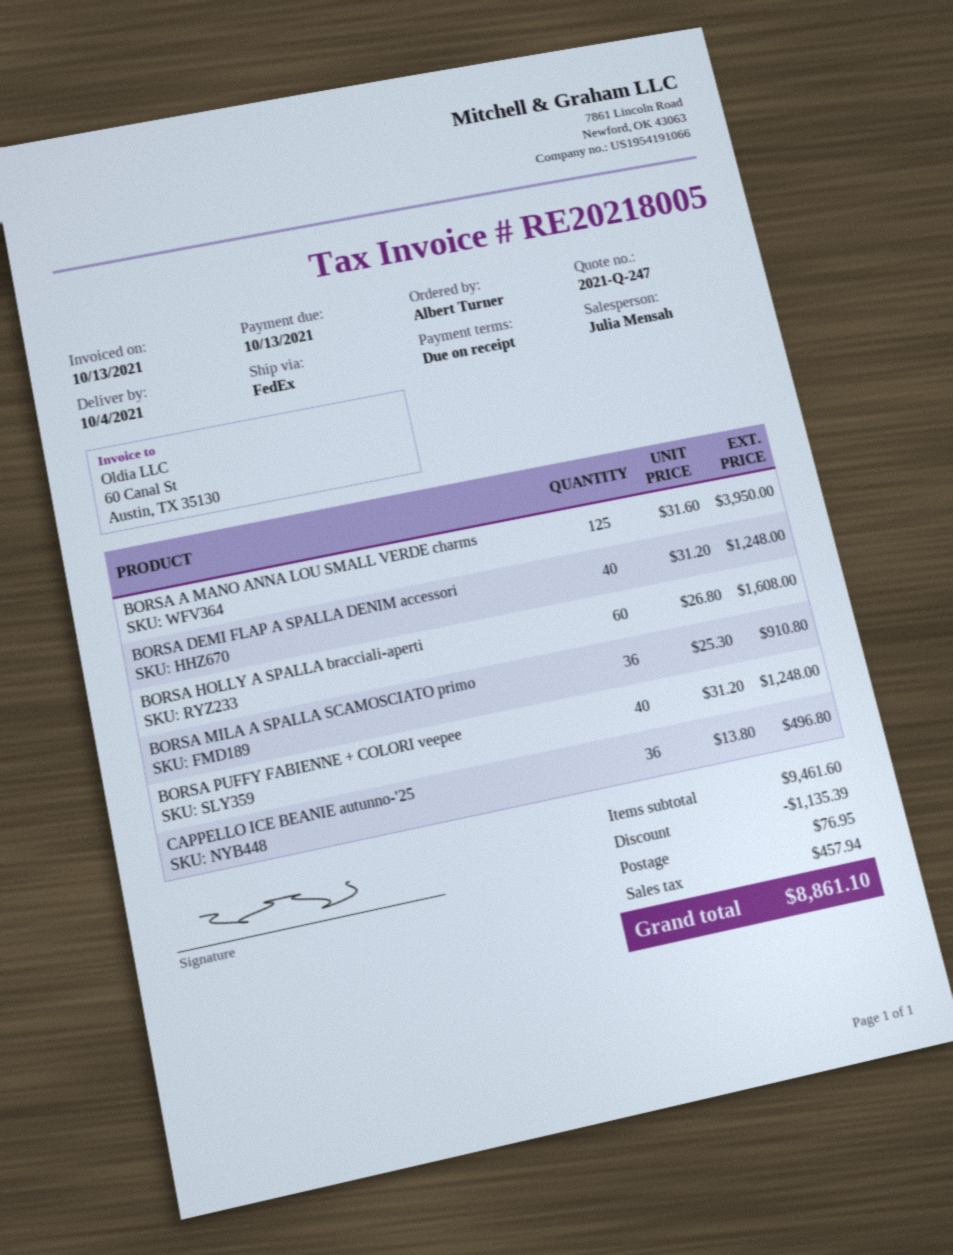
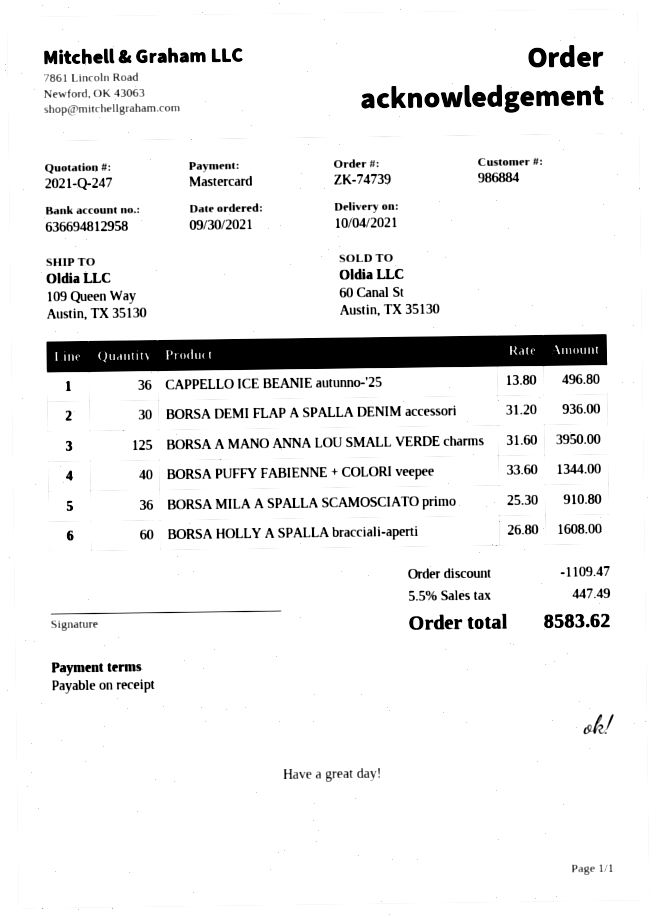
BORSA DEMI FLAP A SPALLA DENIM accessori: 40 x 31.20 = 1248.00 -> 30 x 31.20 = 936.00
BORSA PUFFY FABIENNE + COLORI veepee: 40 x 31.20 = 1248.00 -> 40 x 33.60 = 1344.00
discount: 1135.39 -> 1109.47
shipping: 76.95 -> none
tax: 457.94 -> 447.49
total: 8861.10 -> 8583.62

